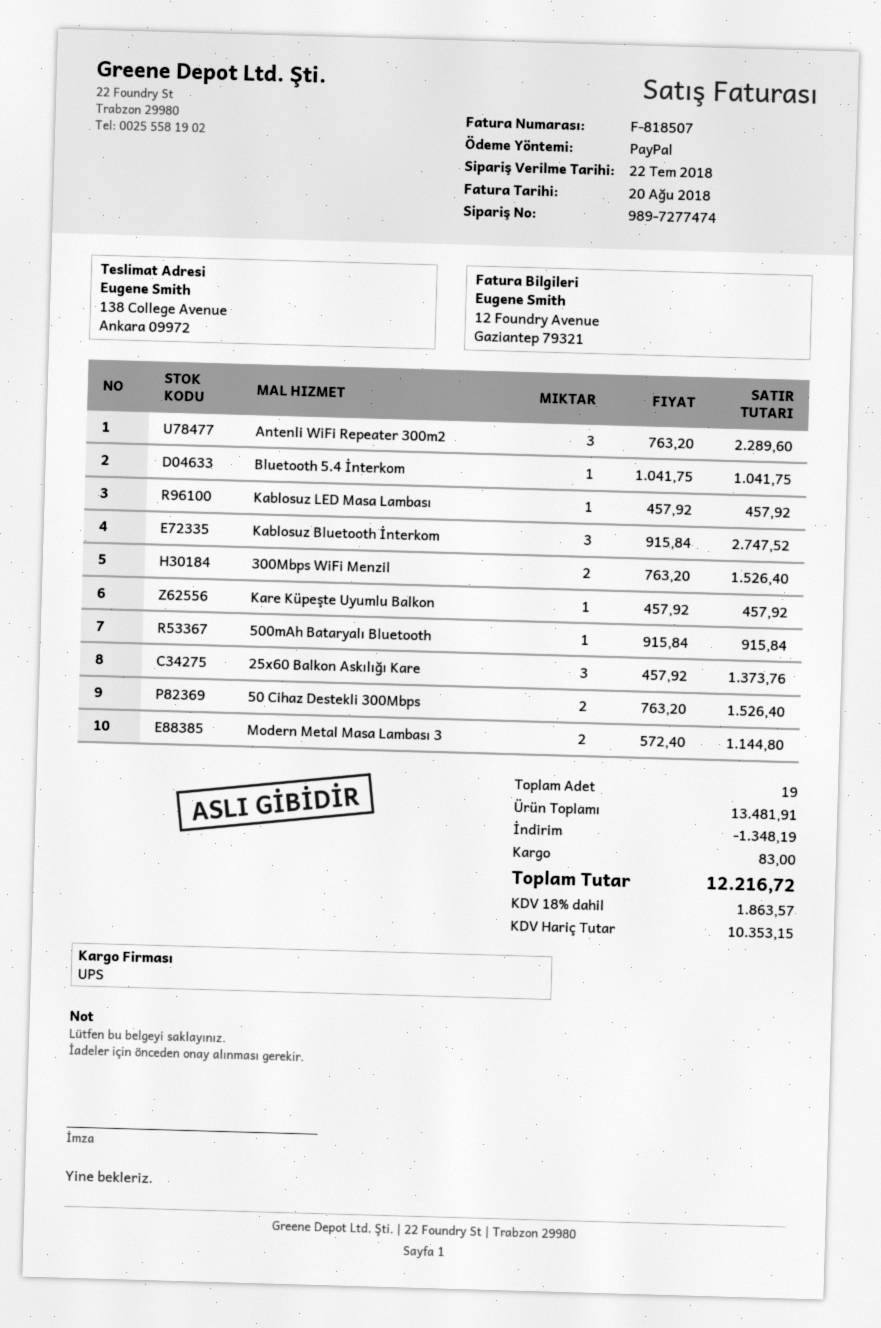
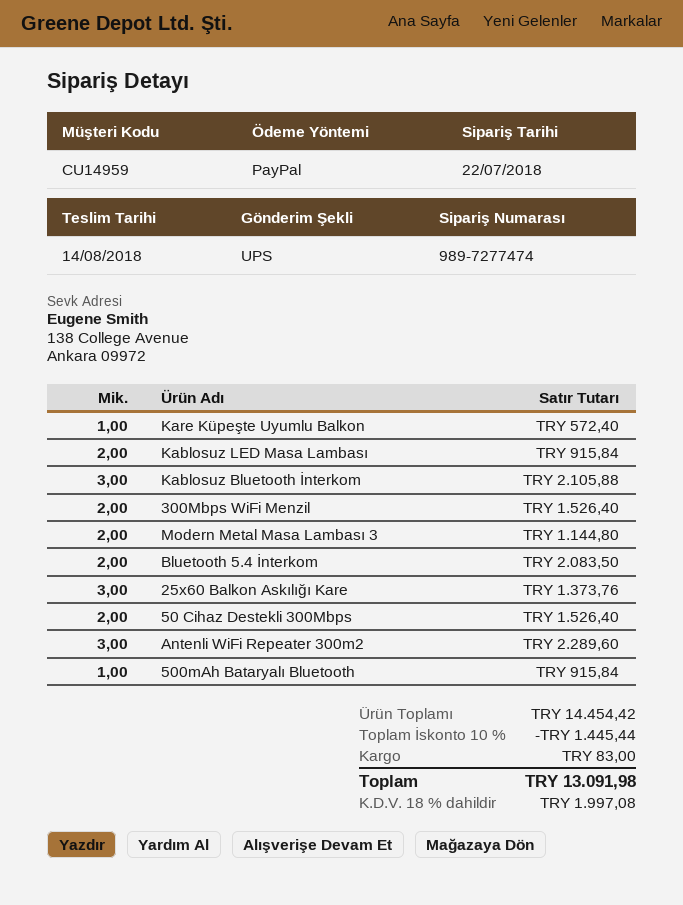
Bluetooth 5.4 İnterkom: 1 for 1041.75 -> 2 for 2083.50
Kablosuz LED Masa Lambası: 1 for 457.92 -> 2 for 915.84
Kablosuz Bluetooth İnterkom: 3 for 2747.52 -> 3 for 2105.88
Kare Küpeşte Uyumlu Balkon: 1 for 457.92 -> 1 for 572.40
subtotal: 13481.91 -> 14454.42
discount: 1348.19 -> 1445.44
tax: 18% = 1863.57 -> 18% = 1997.08
total: 12216.72 -> 13091.98

